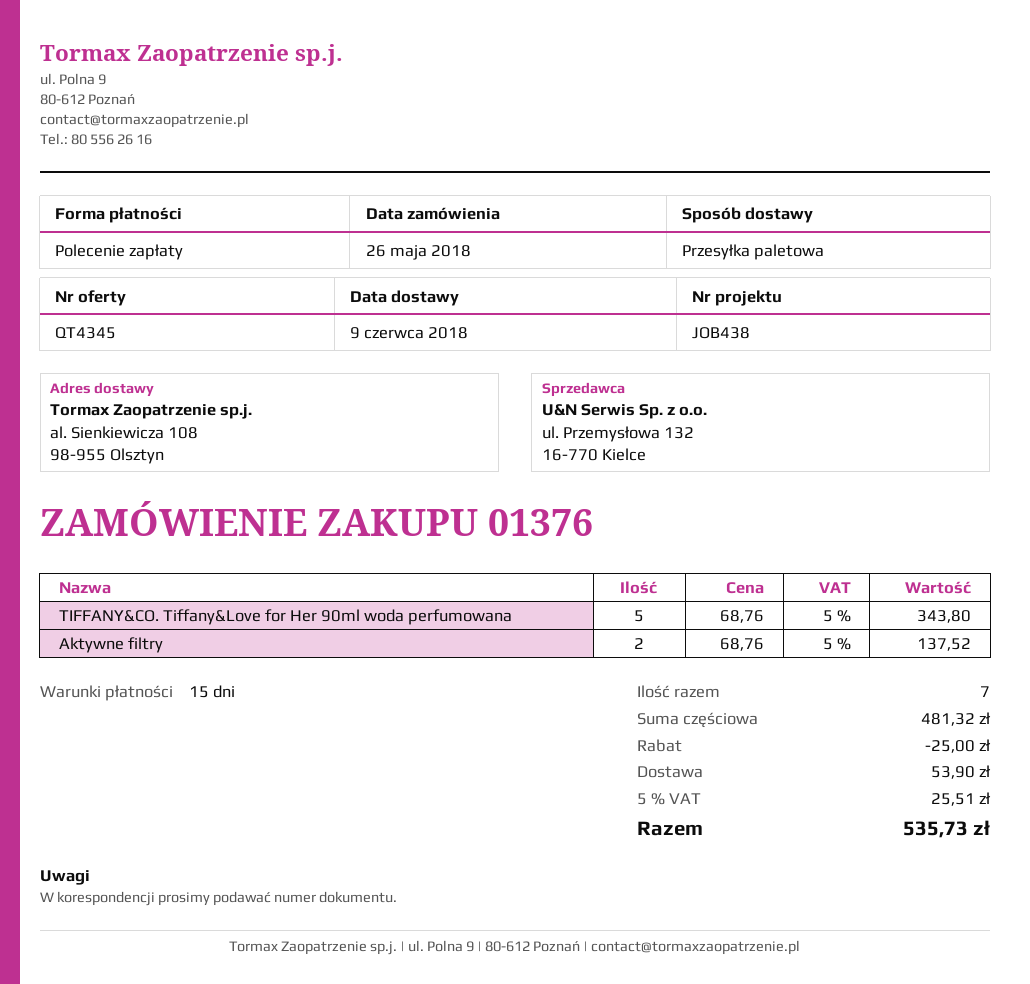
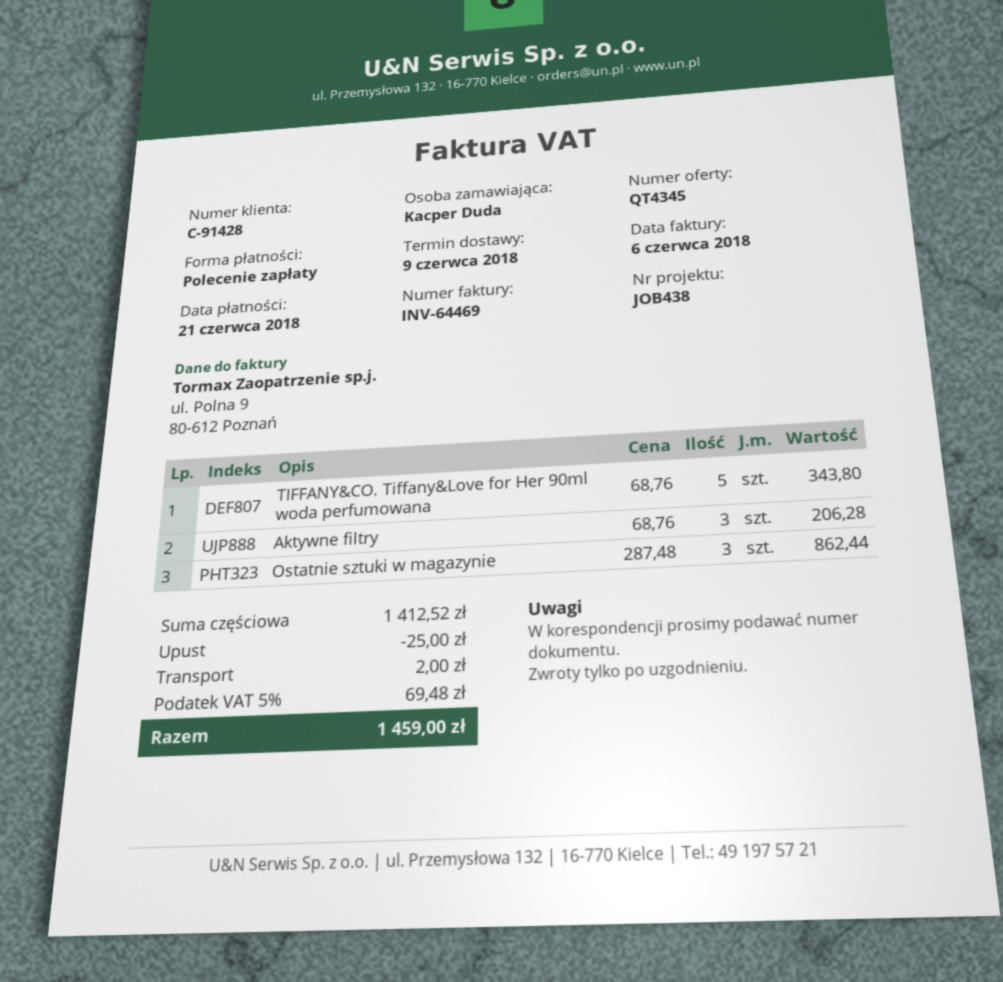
Aktywne filtry: 2 x 68.76 = 137.52 -> 3 x 68.76 = 206.28
Ostatnie sztuki w magazynie: none -> 3 x 287.48 = 862.44
subtotal: 481.32 -> 1412.52
shipping: 53.90 -> 2.00
tax: 5% = 25.51 -> 5% = 69.48
total: 535.73 -> 1459.00

